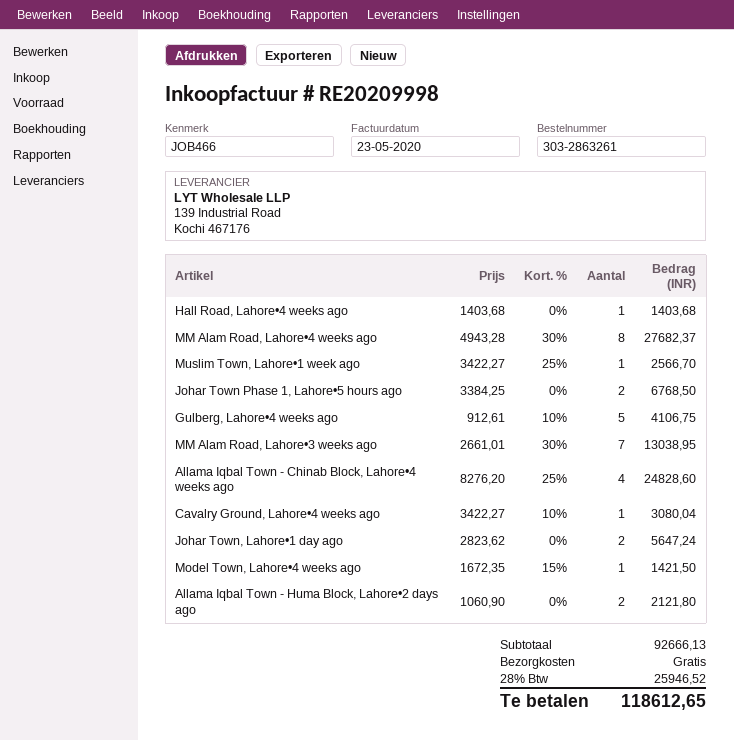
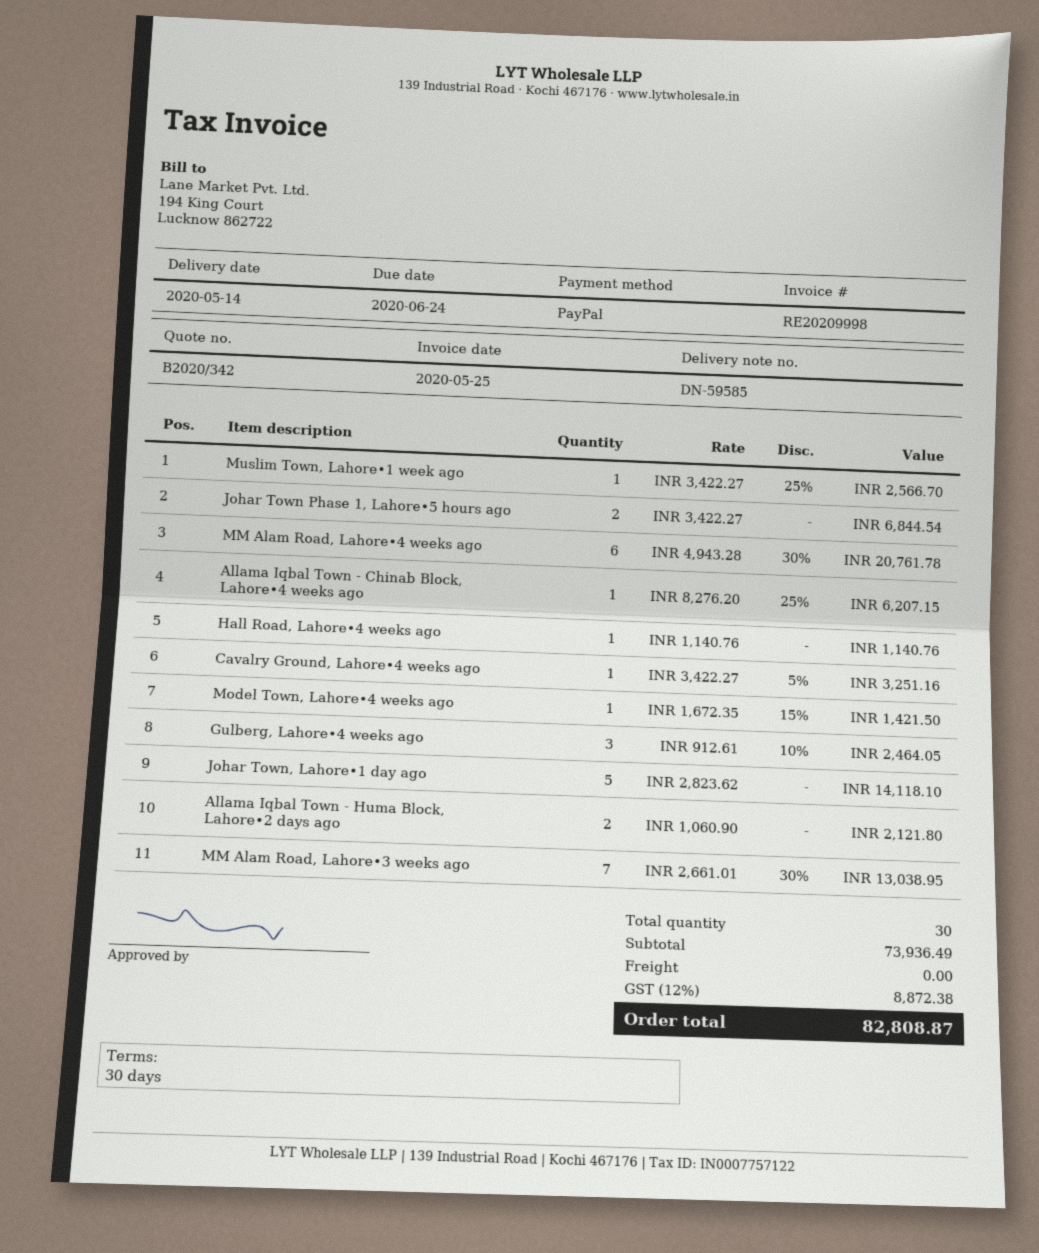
invoice date: 2020-05-23 -> 2020-05-25
Hall Road, Lahore•4 weeks ago: 1 x 1403.68 = 1403.68 -> 1 x 1140.76 = 1140.76
MM Alam Road, Lahore•4 weeks ago: 8 x 4943.28 - 30% = 27682.37 -> 6 x 4943.28 - 30% = 20761.78
Johar Town Phase 1, Lahore•5 hours ago: 2 x 3384.25 = 6768.50 -> 2 x 3422.27 = 6844.54
Gulberg, Lahore•4 weeks ago: 5 x 912.61 - 10% = 4106.75 -> 3 x 912.61 - 10% = 2464.05
Allama Iqbal Town - Chinab Block, Lahore•4 weeks ago: 4 x 8276.20 - 25% = 24828.60 -> 1 x 8276.20 - 25% = 6207.15
Cavalry Ground, Lahore•4 weeks ago: 1 x 3422.27 - 10% = 3080.04 -> 1 x 3422.27 - 5% = 3251.16
Johar Town, Lahore•1 day ago: 2 x 2823.62 = 5647.24 -> 5 x 2823.62 = 14118.10
subtotal: 92666.13 -> 73936.49
tax: 28% = 25946.52 -> 12% = 8872.38
total: 118612.65 -> 82808.87

